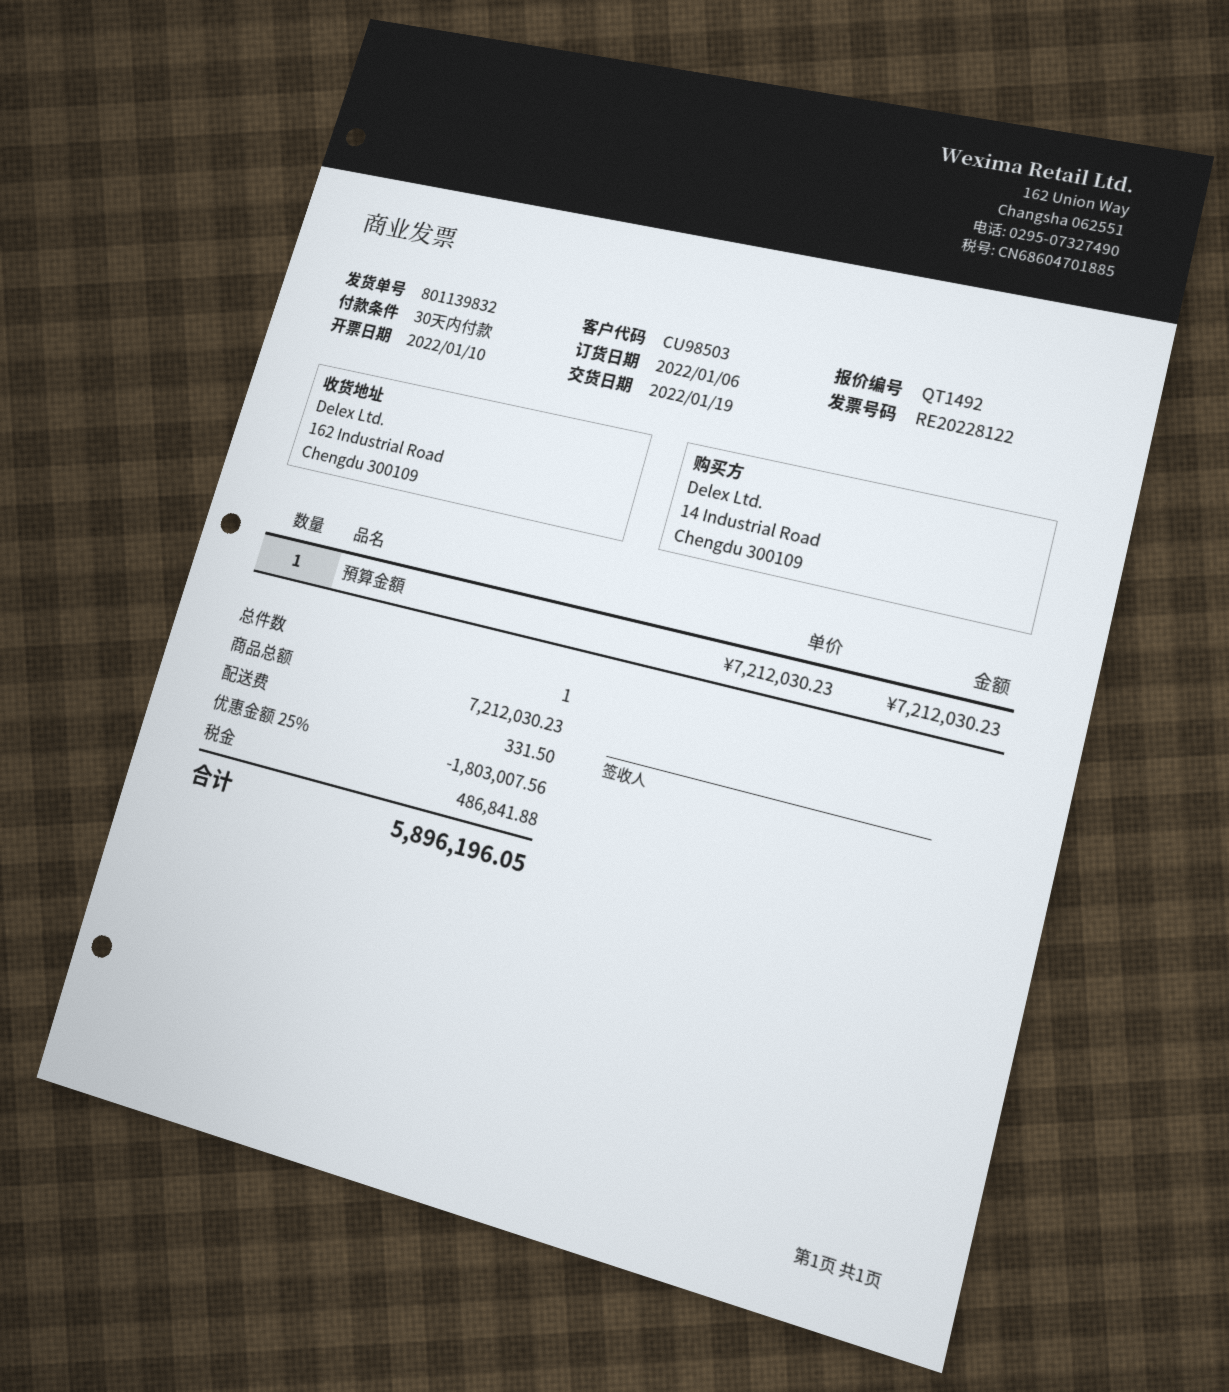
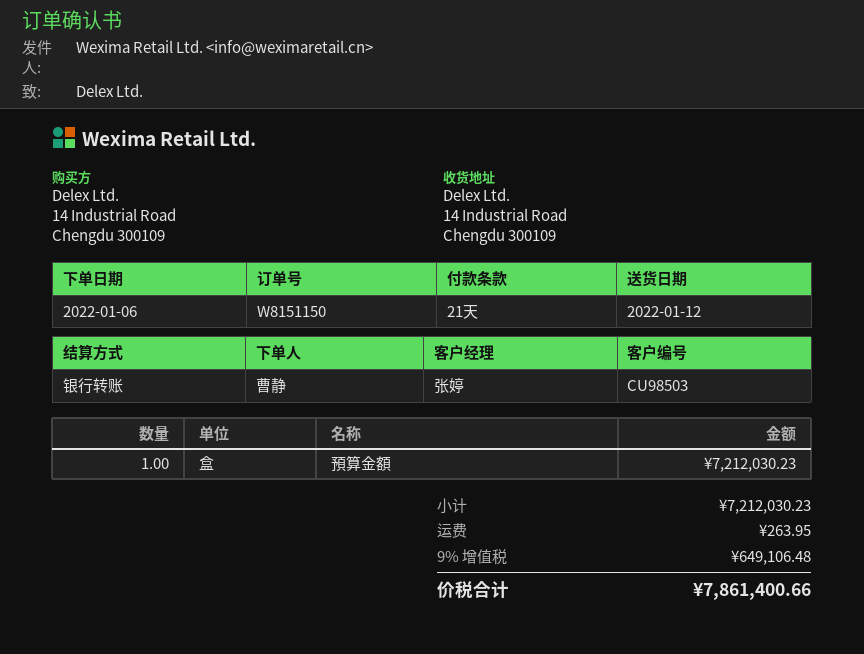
delivery date: 2022-01-19 -> 2022-01-12
payment terms: 30 days -> 21 days
ship to: 162 Industrial Road, Chengdu 300109 -> 14 Industrial Road, Chengdu 300109
discount: 25% = 1803007.56 -> none
shipping: 331.50 -> 263.95
tax: 486841.88 -> 649106.48
total: 5896196.05 -> 7861400.66

